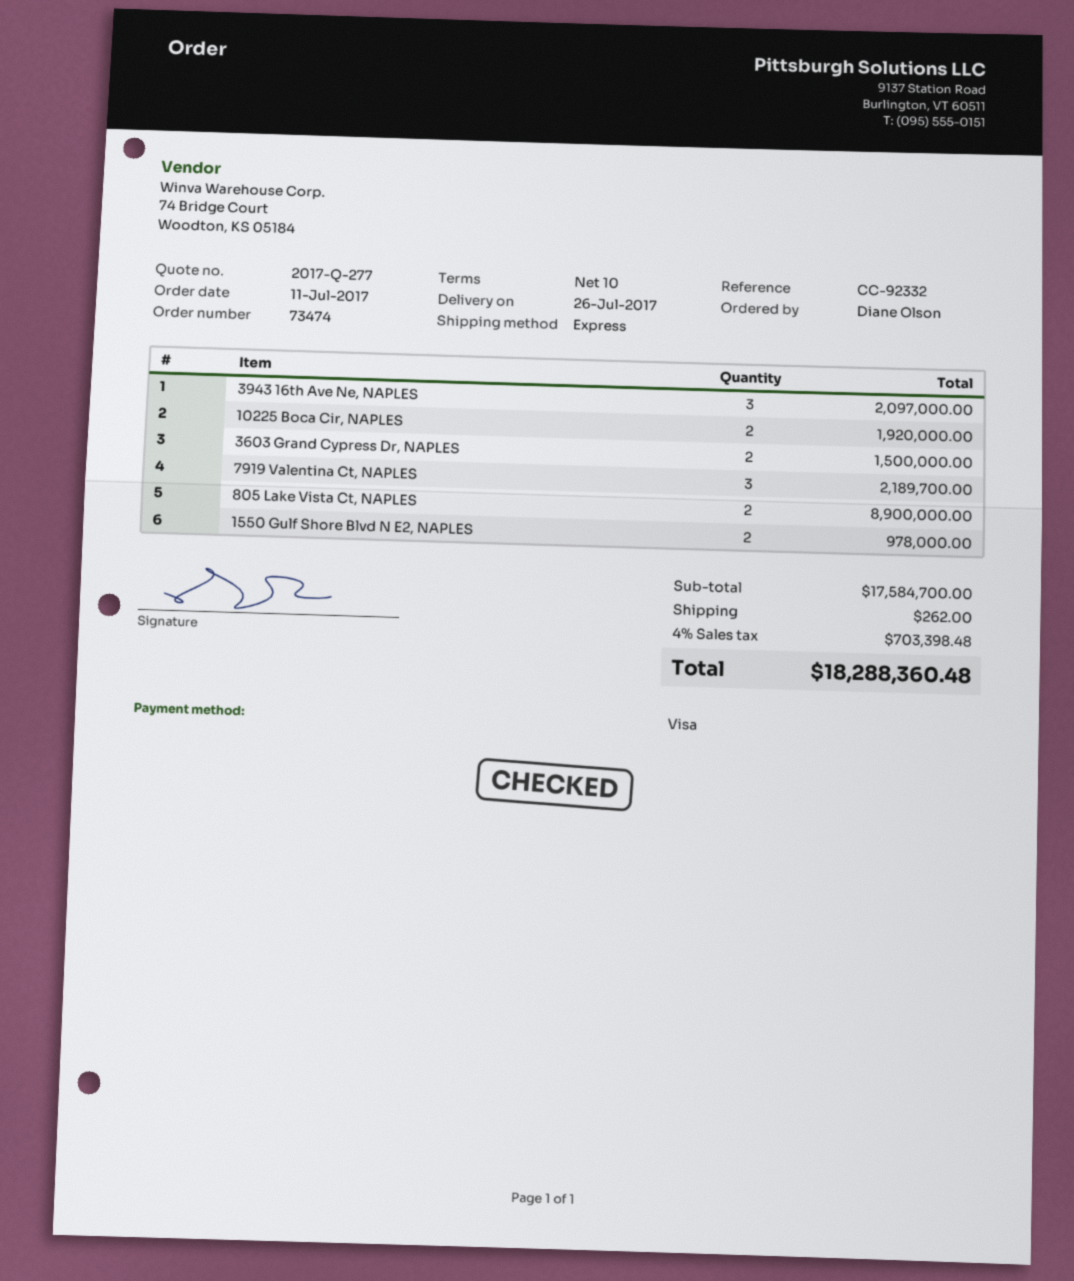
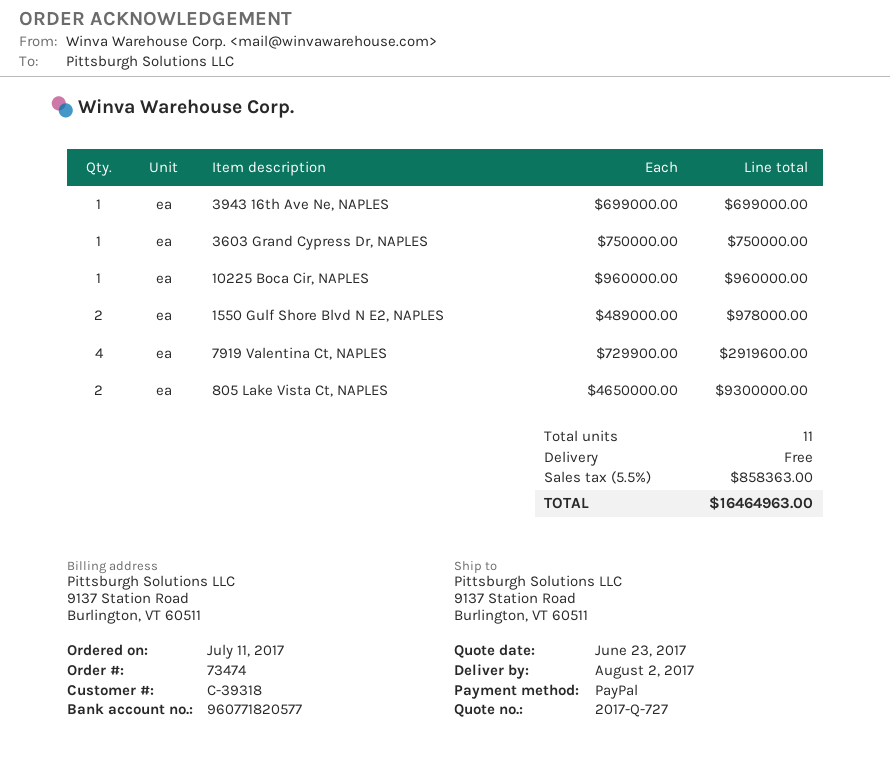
quote number: 2017-Q-277 -> 2017-Q-727
delivery date: 2017-07-26 -> 2017-08-02
payment method: Visa -> PayPal
3943 16th Ave Ne, NAPLES: 3 for 2097000.00 -> 1 for 699000.00
10225 Boca Cir, NAPLES: 2 for 1920000.00 -> 1 for 960000.00
3603 Grand Cypress Dr, NAPLES: 2 for 1500000.00 -> 1 for 750000.00
7919 Valentina Ct, NAPLES: 3 for 2189700.00 -> 4 for 2919600.00
805 Lake Vista Ct, NAPLES: 2 for 8900000.00 -> 2 for 9300000.00
shipping: 262.00 -> 0.00
tax: 4% = 703398.48 -> 5.5% = 858363.00
total: 18288360.48 -> 16464963.00

